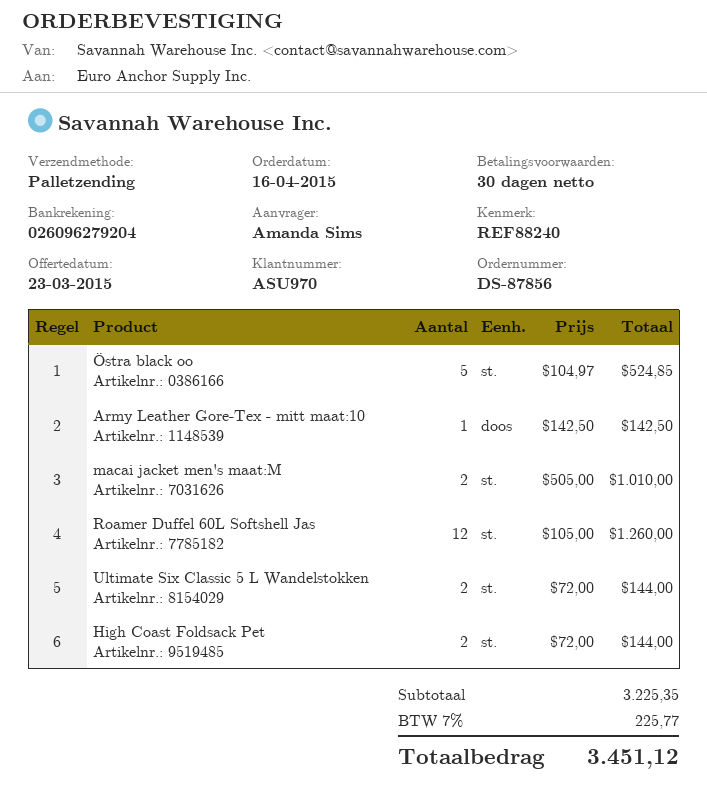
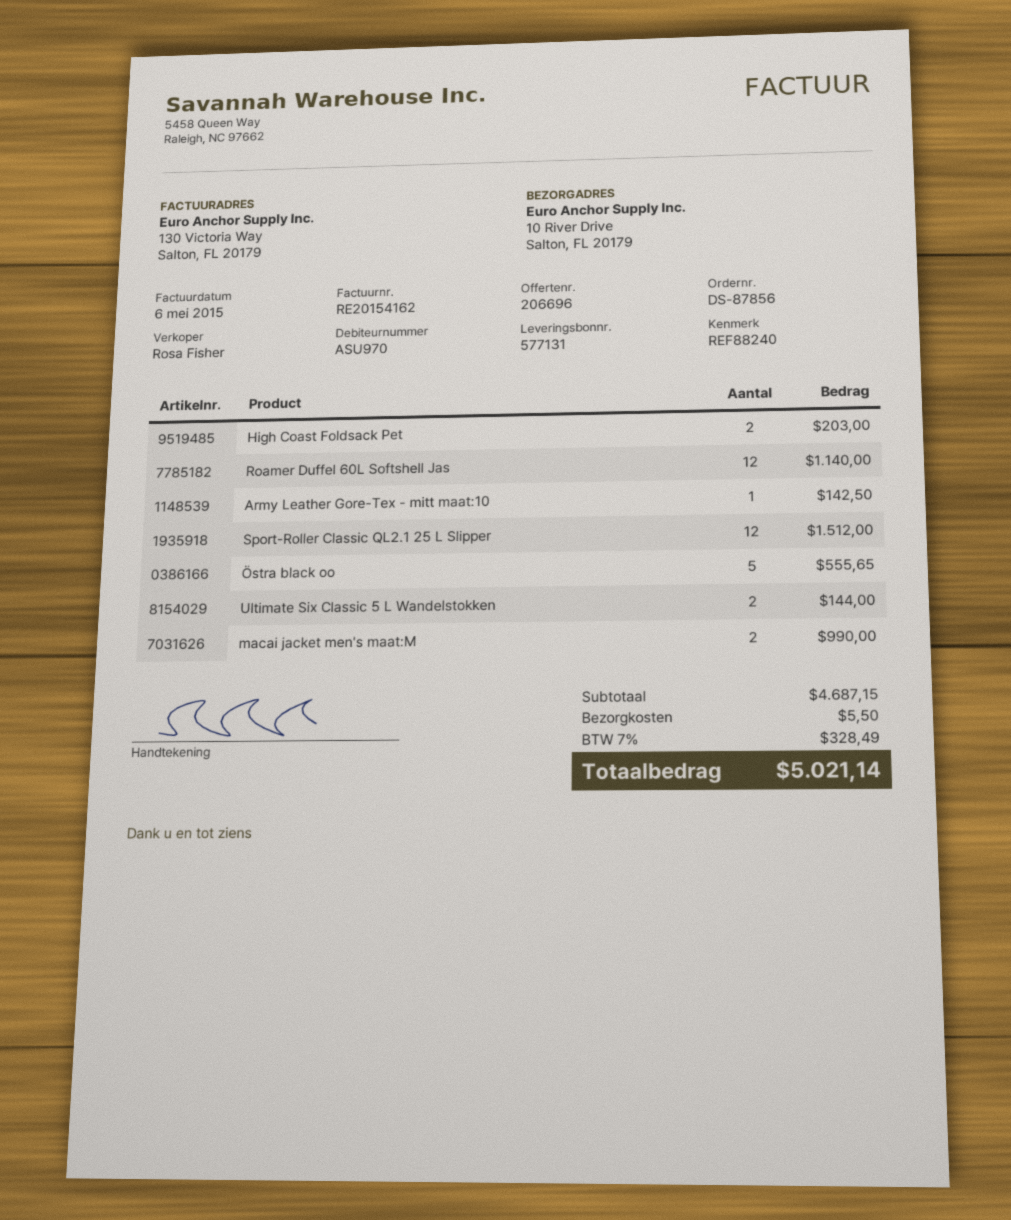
Östra black oo: 5 for 524.85 -> 5 for 555.65
macai jacket men's maat:M: 2 for 1010.00 -> 2 for 990.00
Roamer Duffel 60L Softshell Jas: 12 for 1260.00 -> 12 for 1140.00
High Coast Foldsack Pet: 2 for 144.00 -> 2 for 203.00
Sport-Roller Classic QL2.1 25 L Slipper: none -> 12 for 1512.00
subtotal: 3225.35 -> 4687.15
shipping: none -> 5.50
tax: 7% = 225.77 -> 7% = 328.49
total: 3451.12 -> 5021.14

